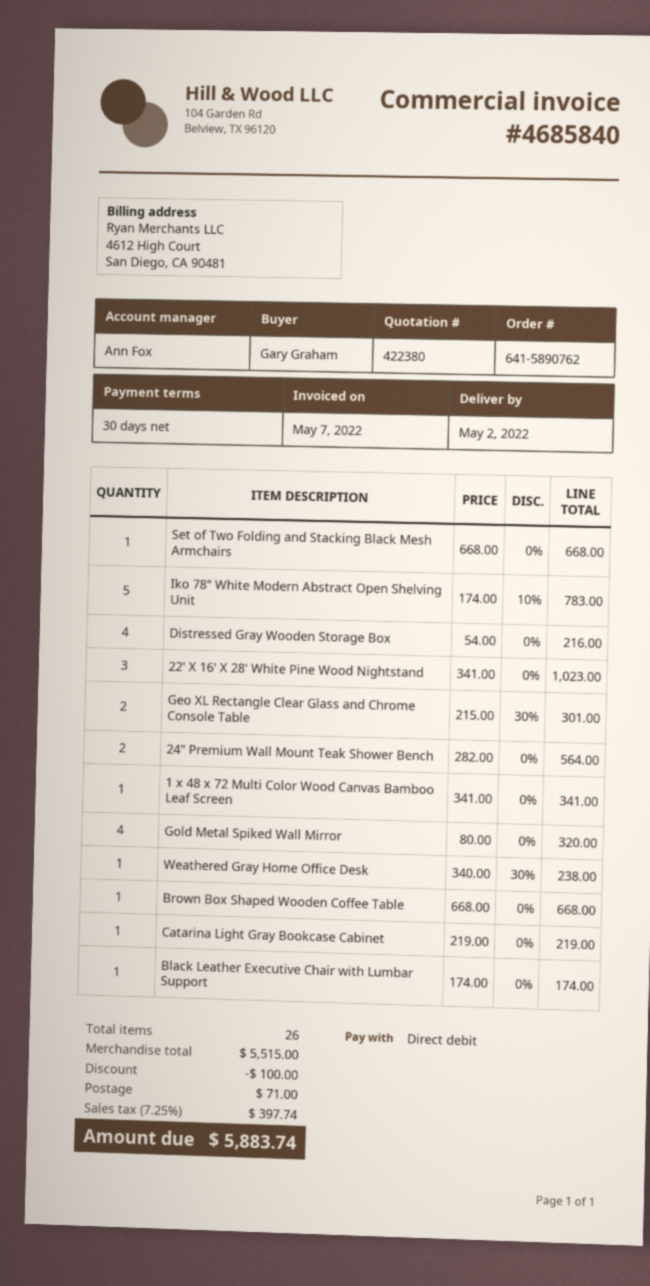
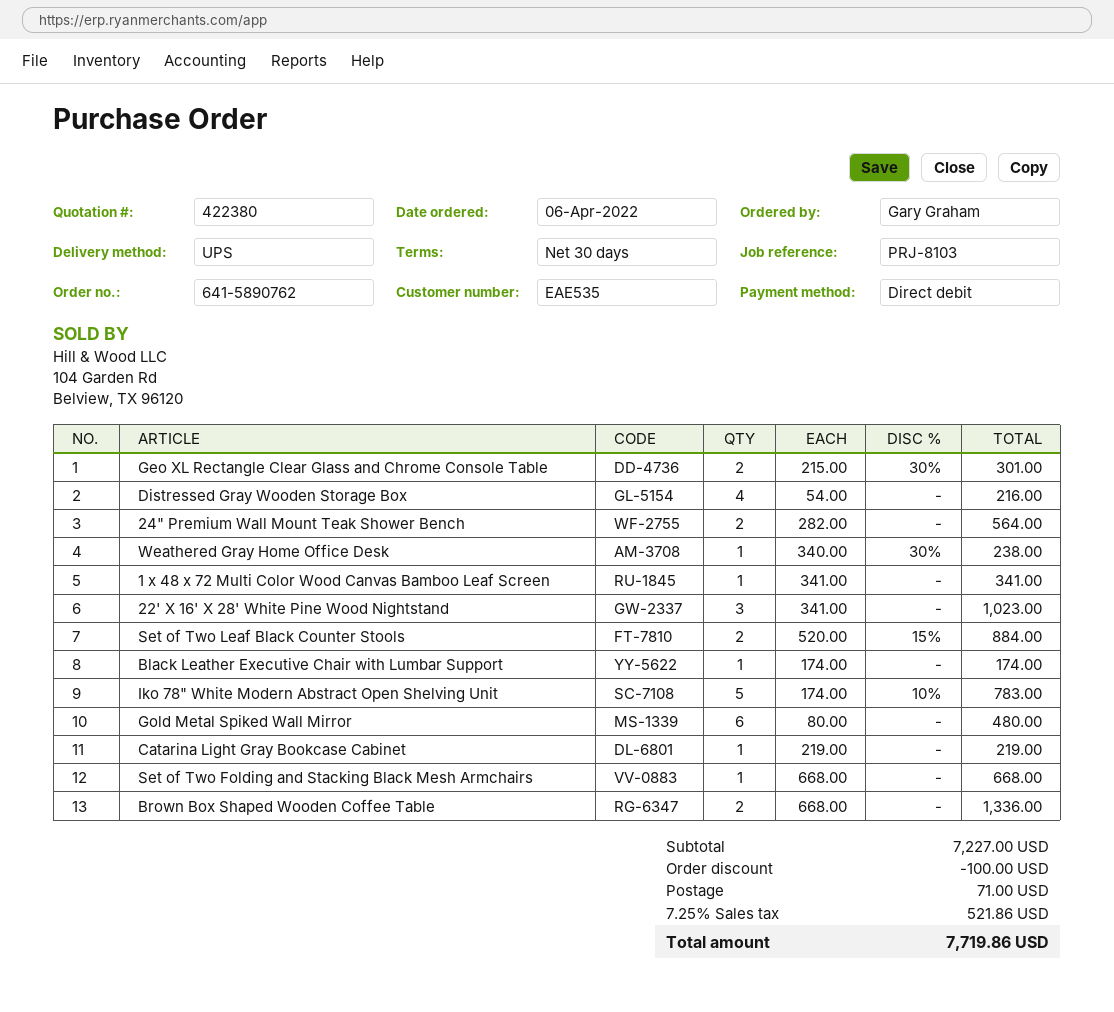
Gold Metal Spiked Wall Mirror: 4 x 80.00 = 320.00 -> 6 x 80.00 = 480.00
Brown Box Shaped Wooden Coffee Table: 1 x 668.00 = 668.00 -> 2 x 668.00 = 1336.00
Set of Two Leaf Black Counter Stools: none -> 2 x 520.00 - 15% = 884.00
subtotal: 5515.00 -> 7227.00
tax: 7.25% = 397.74 -> 7.25% = 521.86
total: 5883.74 -> 7719.86

